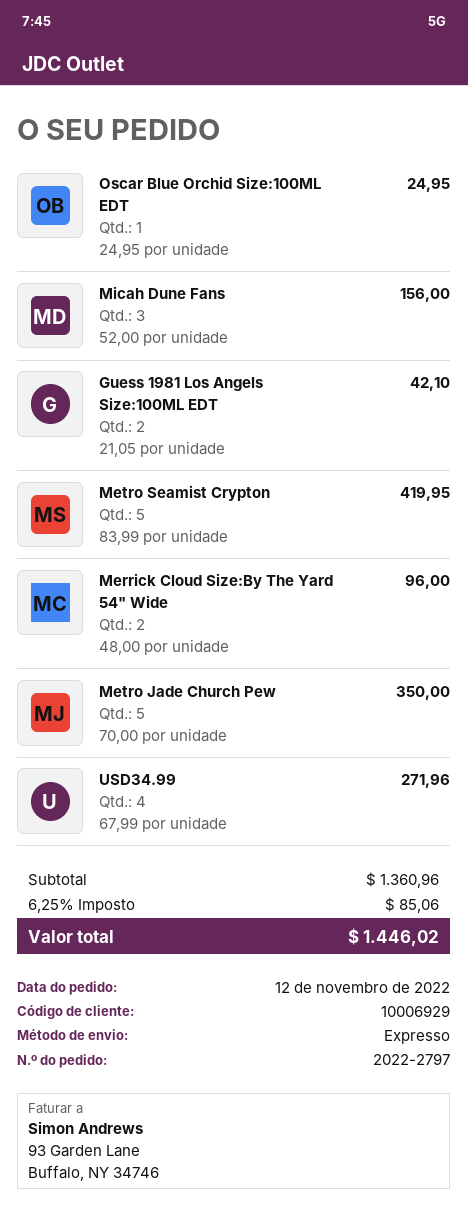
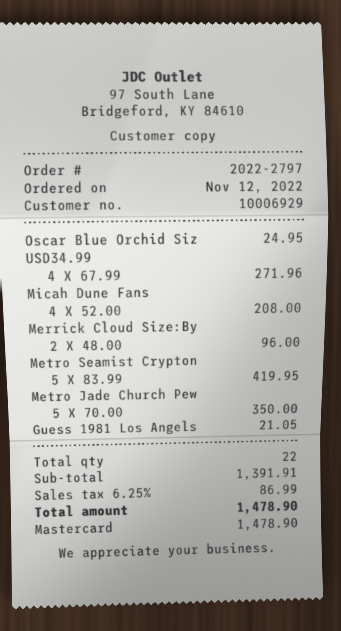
Micah Dune Fans: 3 x 52.00 = 156.00 -> 4 x 52.00 = 208.00
Guess 1981 Los Angels Size:100ML EDT: 2 x 21.05 = 42.10 -> 1 x 21.05 = 21.05
subtotal: 1360.96 -> 1391.91
tax: 6.25% = 85.06 -> 6.25% = 86.99
total: 1446.02 -> 1478.90

